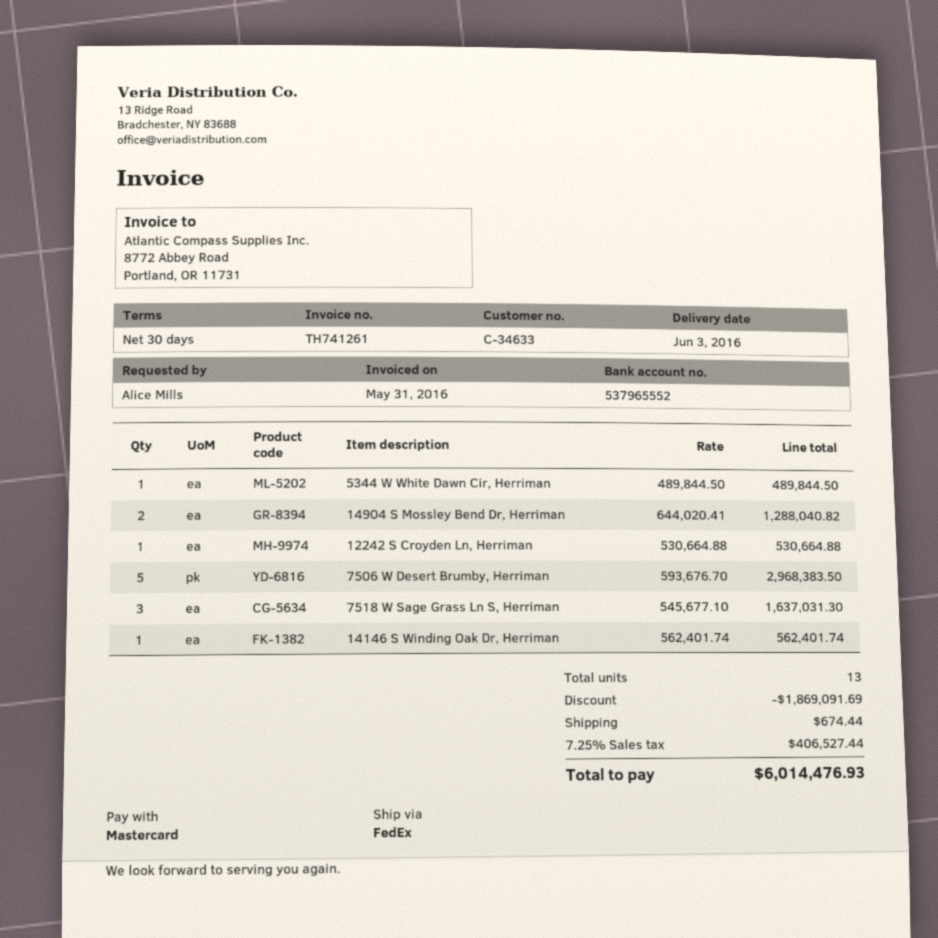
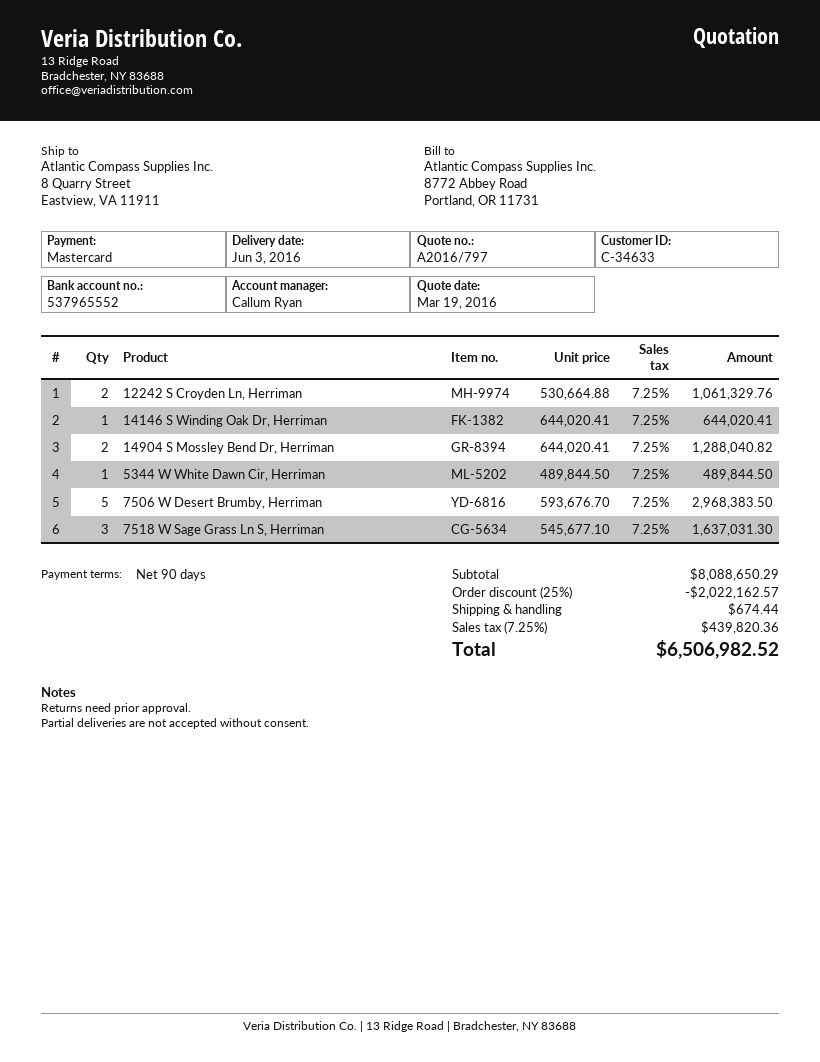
payment terms: 30 days -> 90 days
12242 S Croyden Ln, Herriman: 1 x 530664.88 = 530664.88 -> 2 x 530664.88 = 1061329.76
14146 S Winding Oak Dr, Herriman: 1 x 562401.74 = 562401.74 -> 1 x 644020.41 = 644020.41
discount: 1869091.69 -> 2022162.57
tax: 7.25% = 406527.44 -> 7.25% = 439820.36
total: 6014476.93 -> 6506982.52

